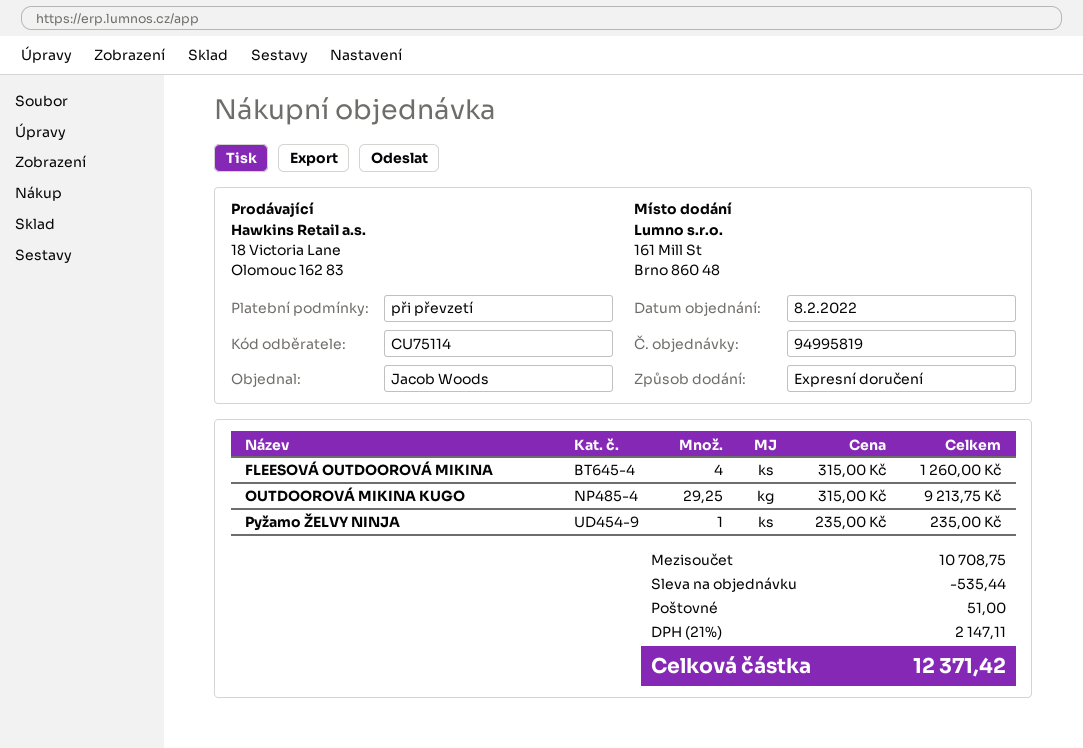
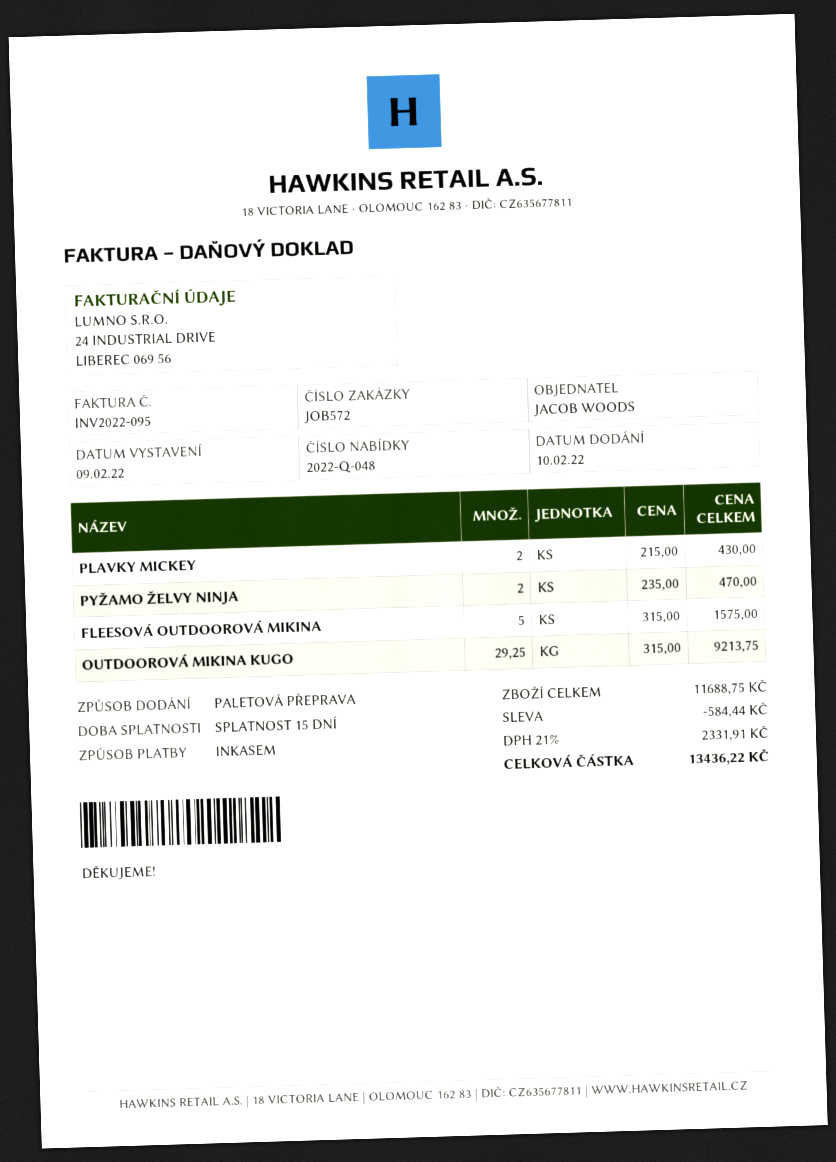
payment terms: on receipt -> 15 days
shipping method: express -> pallet freight
FLEESOVÁ OUTDOOROVÁ MIKINA: 4 x 315.00 = 1260.00 -> 5 x 315.00 = 1575.00
Pyžamo ŽELVY NINJA: 1 x 235.00 = 235.00 -> 2 x 235.00 = 470.00
PLAVKY MICKEY: none -> 2 x 215.00 = 430.00
subtotal: 10708.75 -> 11688.75
discount: 535.44 -> 584.44
shipping: 51.00 -> none
tax: 21% = 2147.11 -> 21% = 2331.91
total: 12371.42 -> 13436.22

